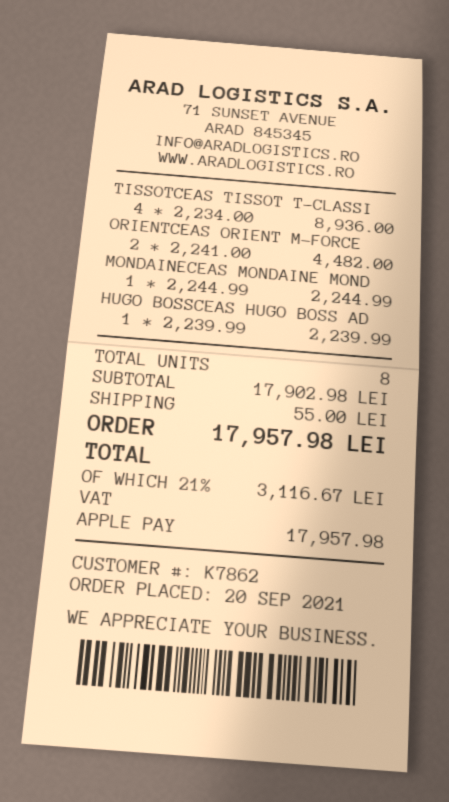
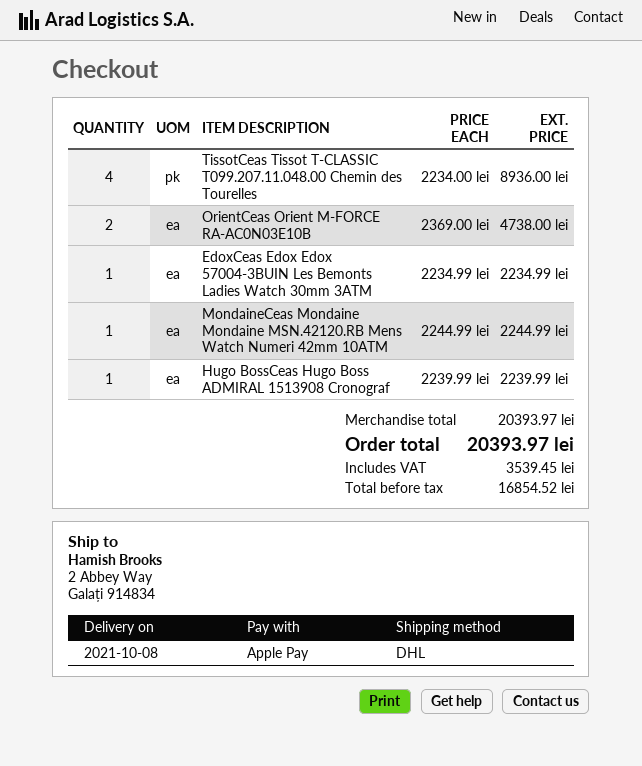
ORIENTCEAS ORIENT M-FORCE: 2 x 2241.00 = 4482.00 -> 2 x 2369.00 = 4738.00
EdoxCeas Edox Edox 57004-3BUIN Les Bemonts Ladies Watch 30mm 3ATM: none -> 1 x 2234.99 = 2234.99
subtotal: 17902.98 -> 20393.97
shipping: 55.00 -> none
tax: 3116.67 -> 3539.45
total: 17957.98 -> 20393.97

